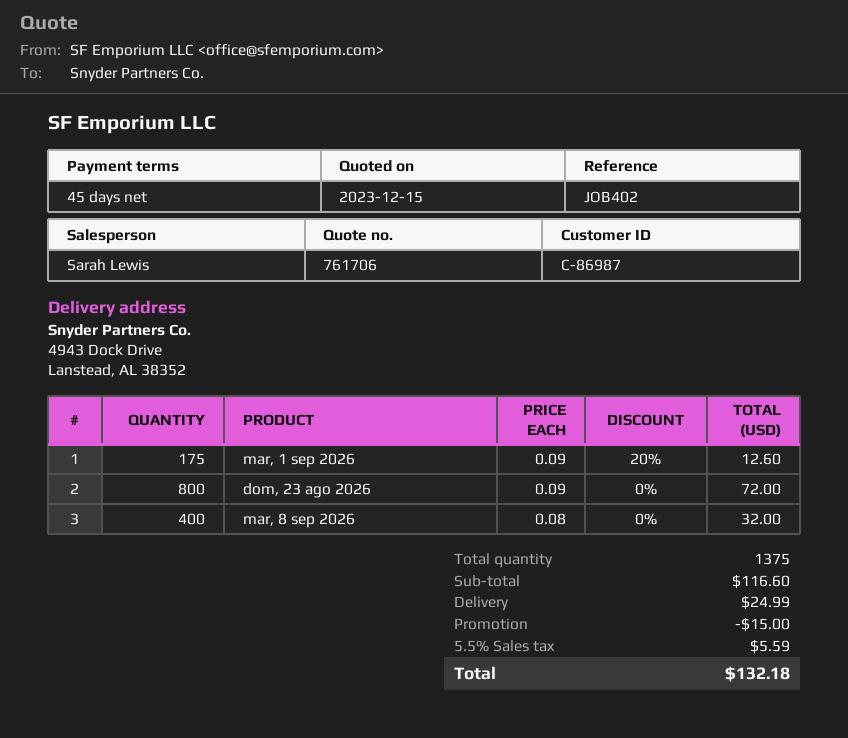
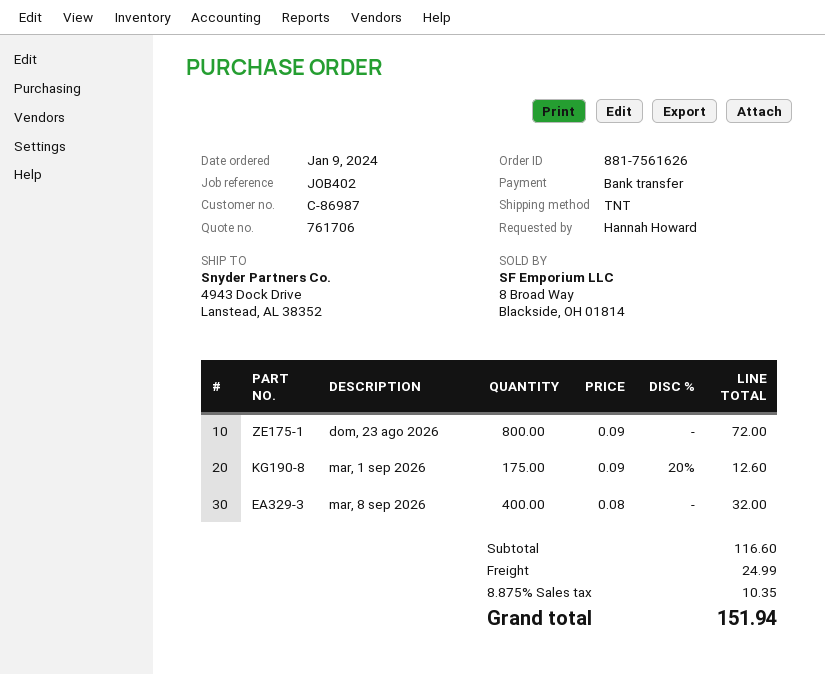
discount: 15.00 -> none
tax: 5.5% = 5.59 -> 8.875% = 10.35
total: 132.18 -> 151.94

